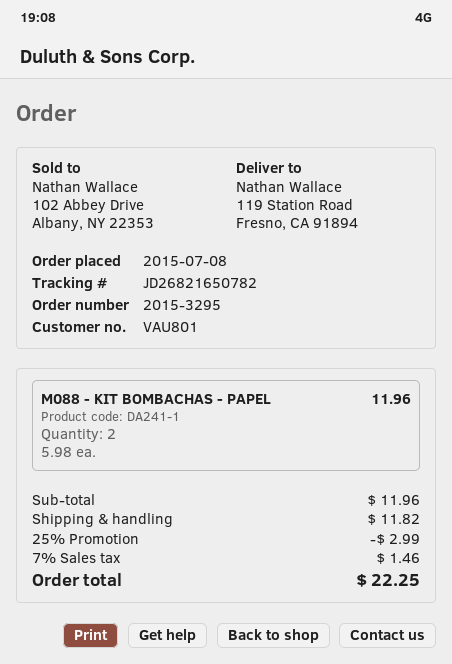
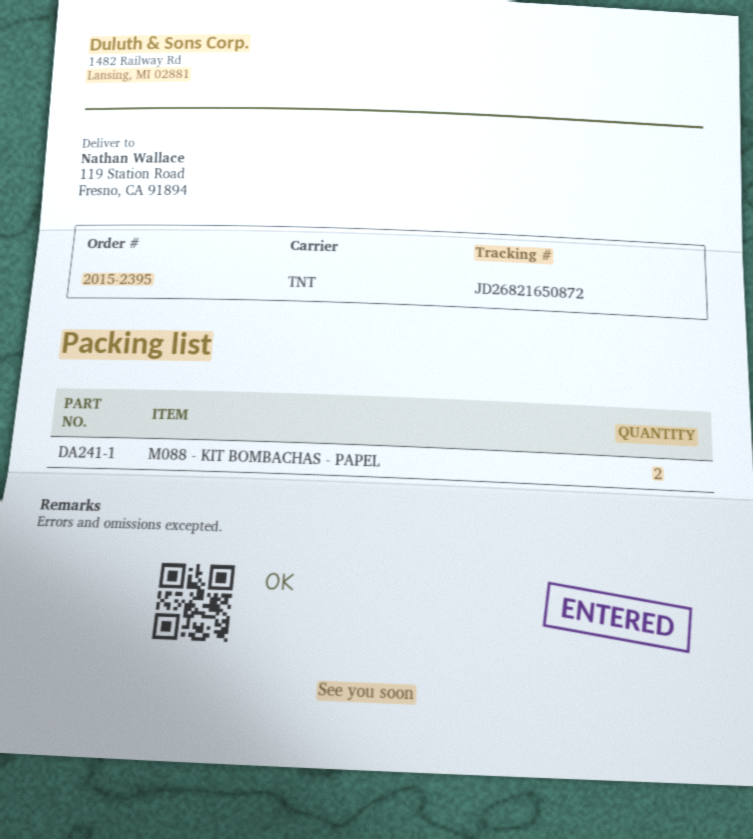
order number: 2015-3295 -> 2015-2395
tracking number: JD26821650782 -> JD26821650872

